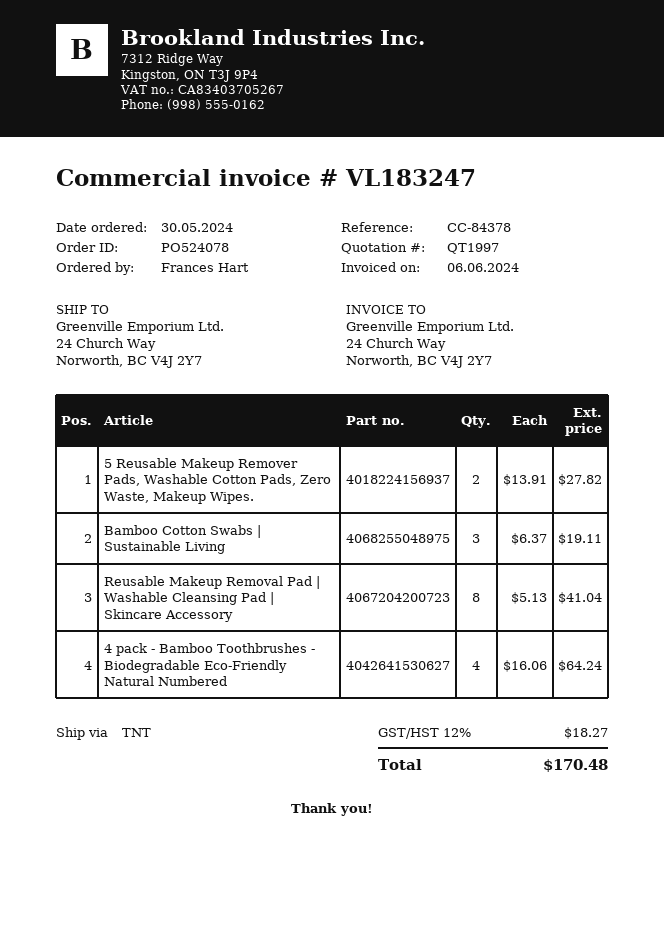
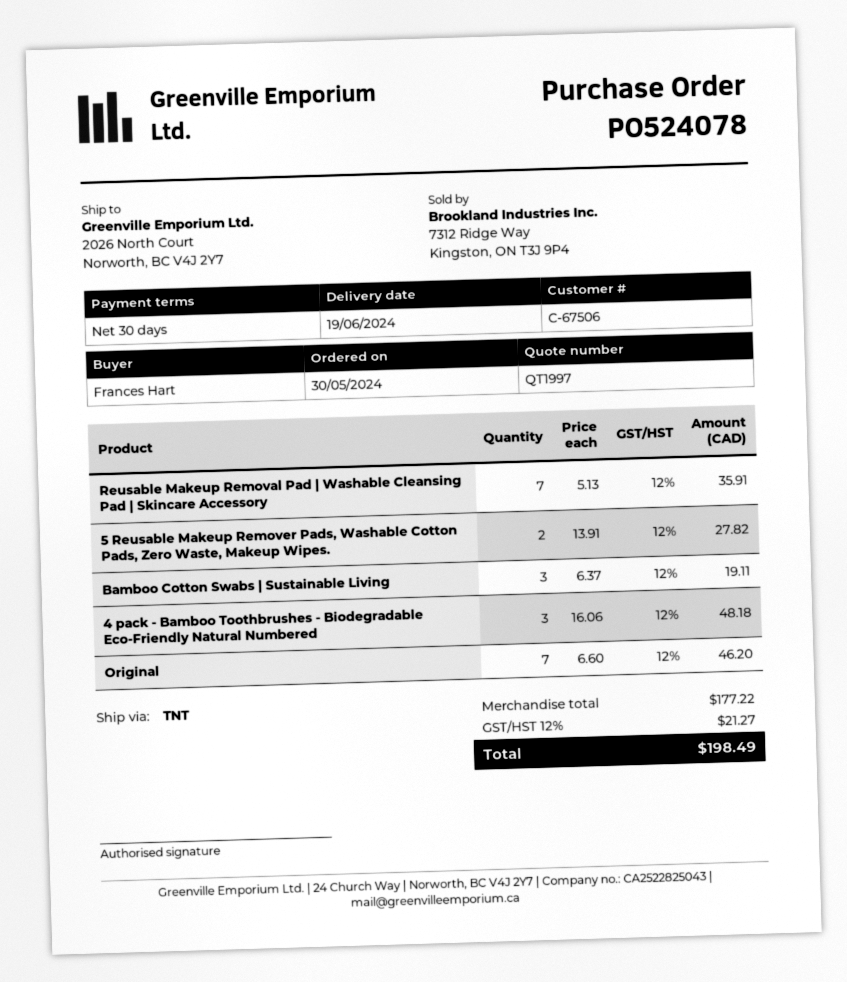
ship to: 24 Church Way, Norworth, BC V4J 2Y7 -> 2026 North Court, Norworth, BC V4J 2Y7
Reusable Makeup Removal Pad | Washable Cleansing Pad | Skincare Accessory: 8 x 5.13 = 41.04 -> 7 x 5.13 = 35.91
4 pack - Bamboo Toothbrushes - Biodegradable Eco-Friendly Natural Numbered: 4 x 16.06 = 64.24 -> 3 x 16.06 = 48.18
Original: none -> 7 x 6.60 = 46.20
tax: 12% = 18.27 -> 12% = 21.27
total: 170.48 -> 198.49

